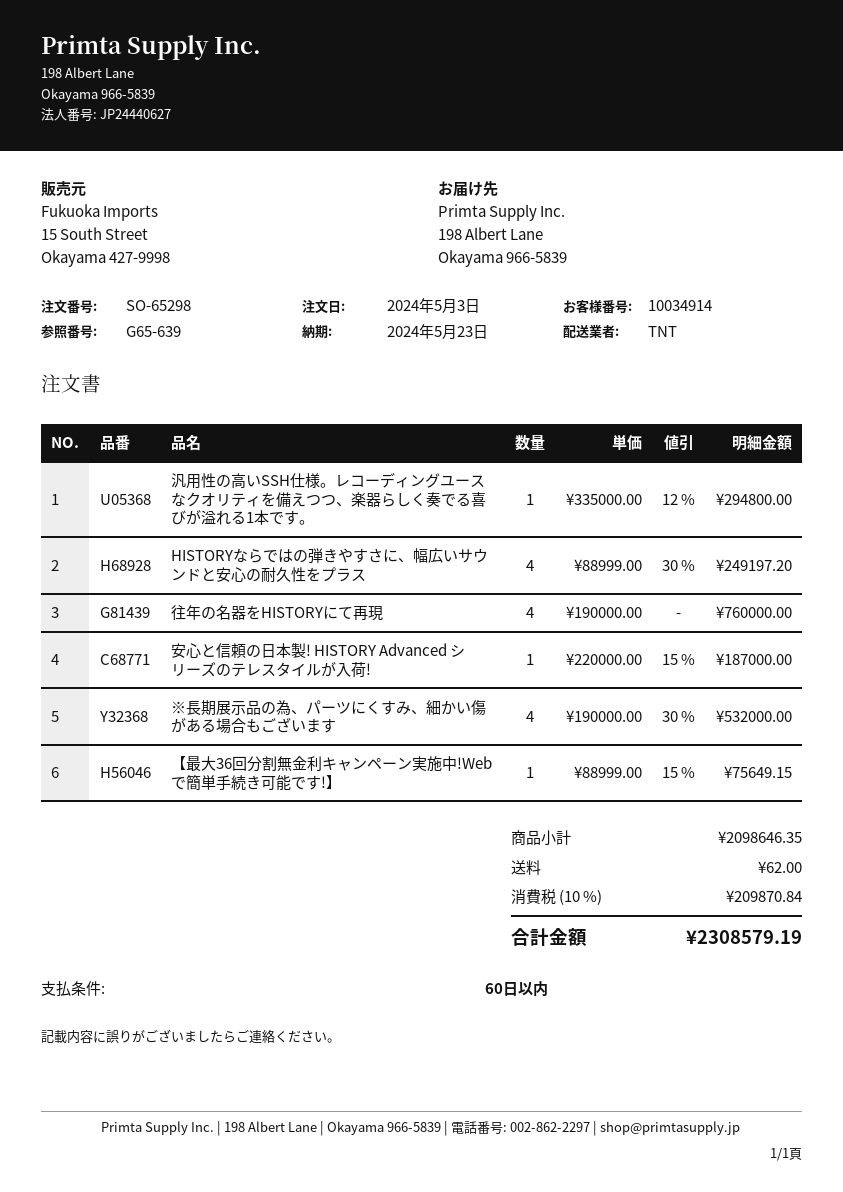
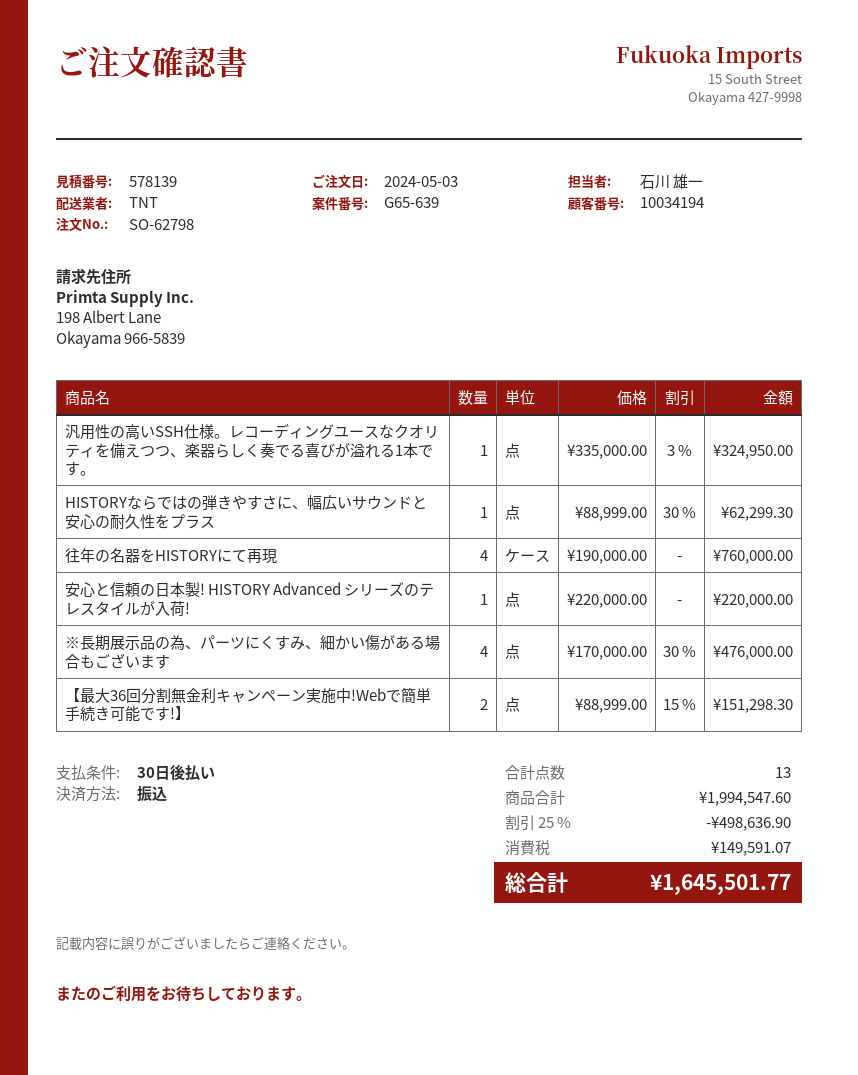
order number: SO-65298 -> SO-62798
payment terms: 60 days -> 30 days
customer number: 10034914 -> 10034194
汎用性の高いSSH仕様。レコーディングユースなクオリティを備えつつ、楽器らしく奏でる喜びが溢れる1本です。: 1 x 335000.00 - 12% = 294800.00 -> 1 x 335000.00 - 3% = 324950.00
HISTORYならではの弾きやすさに、幅広いサウンドと安心の耐久性をプラス: 4 x 88999.00 - 30% = 249197.20 -> 1 x 88999.00 - 30% = 62299.30
安心と信頼の日本製! HISTORY Advanced シリーズのテレスタイルが入荷!: 1 x 220000.00 - 15% = 187000.00 -> 1 x 220000.00 = 220000.00
※長期展示品の為、パーツにくすみ、細かい傷がある場合もございます: 4 x 190000.00 - 30% = 532000.00 -> 4 x 170000.00 - 30% = 476000.00
【最大36回分割無金利キャンペーン実施中!Webで簡単手続き可能です!】: 1 x 88999.00 - 15% = 75649.15 -> 2 x 88999.00 - 15% = 151298.30
subtotal: 2098646.35 -> 1994547.60
discount: none -> 25% = 498636.90
shipping: 62.00 -> none
tax: 209870.84 -> 149591.07
total: 2308579.19 -> 1645501.77

